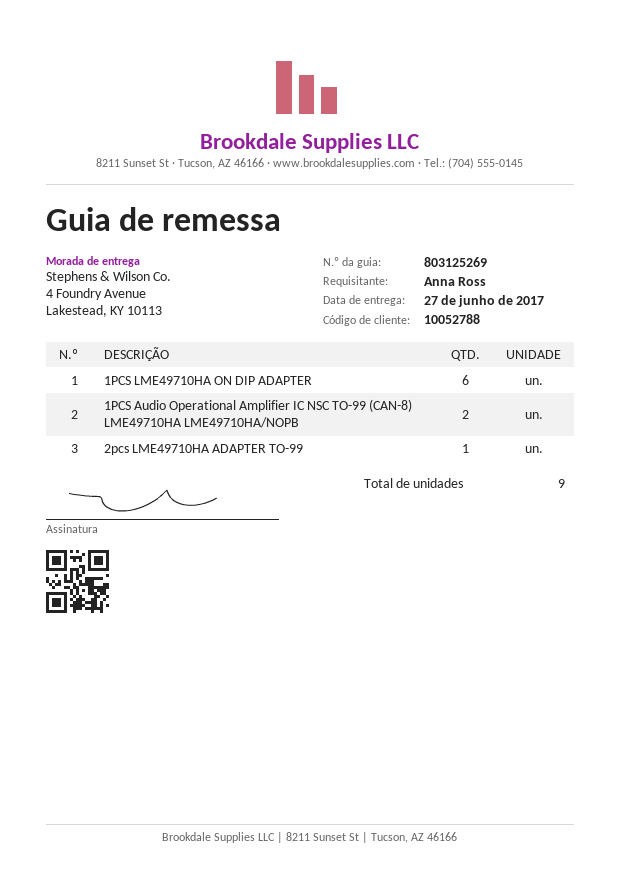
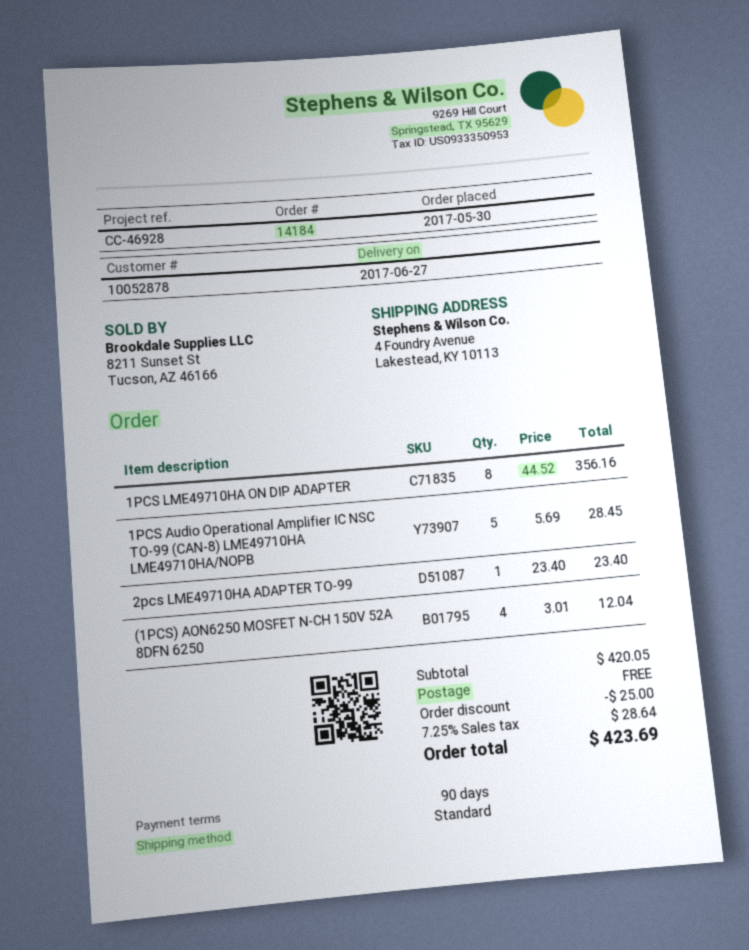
customer number: 10052788 -> 10052878
1PCS LME49710HA ON DIP ADAPTER: 6 -> 8
1PCS Audio Operational Amplifier IC NSC TO-99 (CAN-8) LME49710HA LME49710HA/NOPB: 2 -> 5
(1PCS) AON6250 MOSFET N-CH 150V 52A 8DFN 6250: none -> 4

